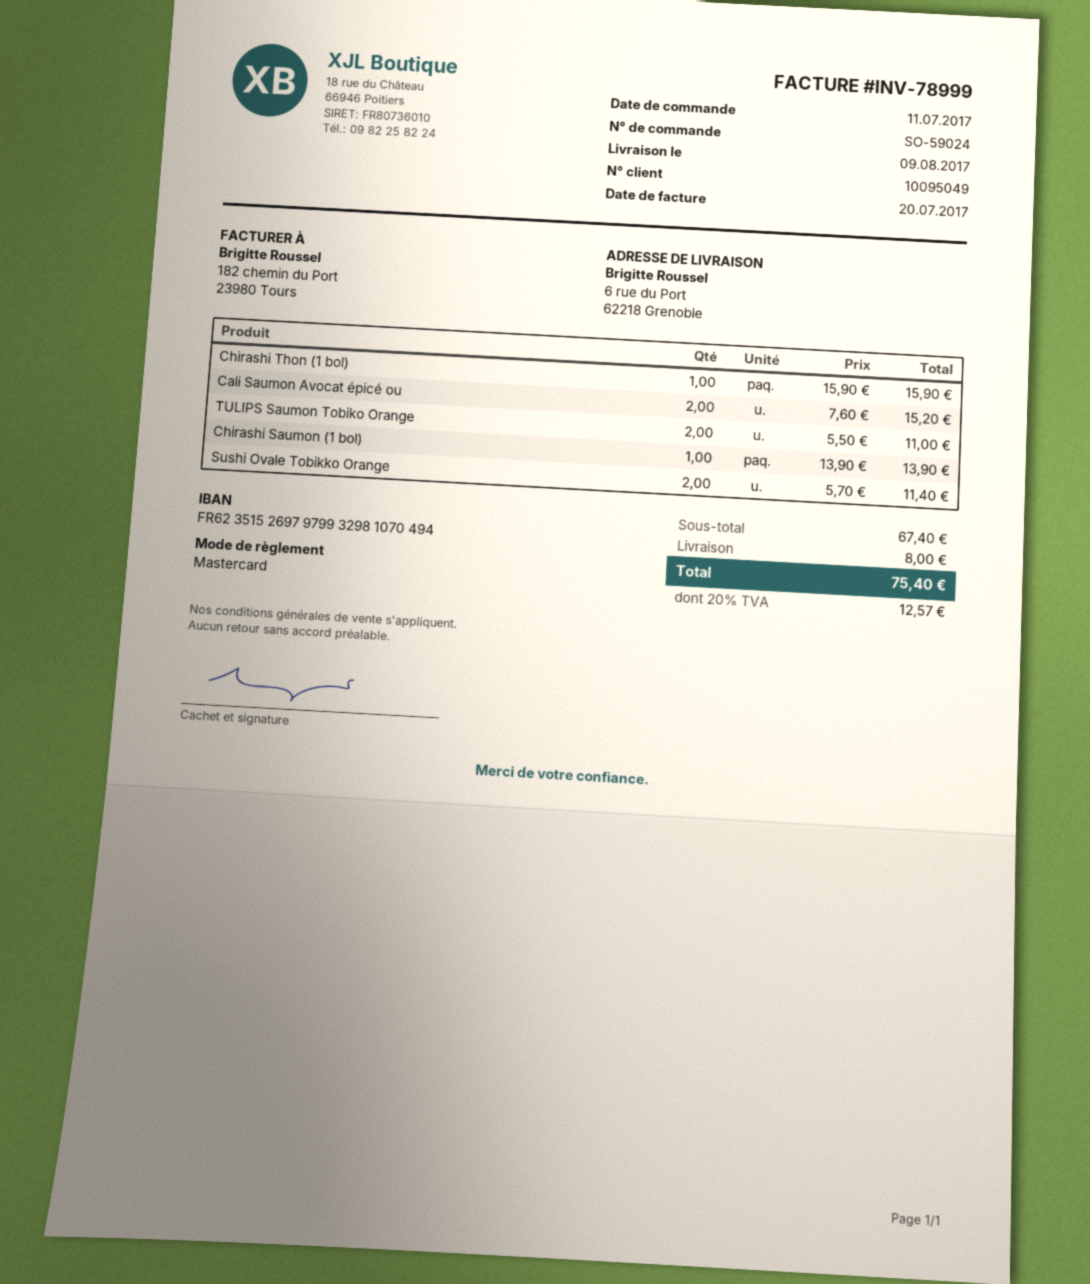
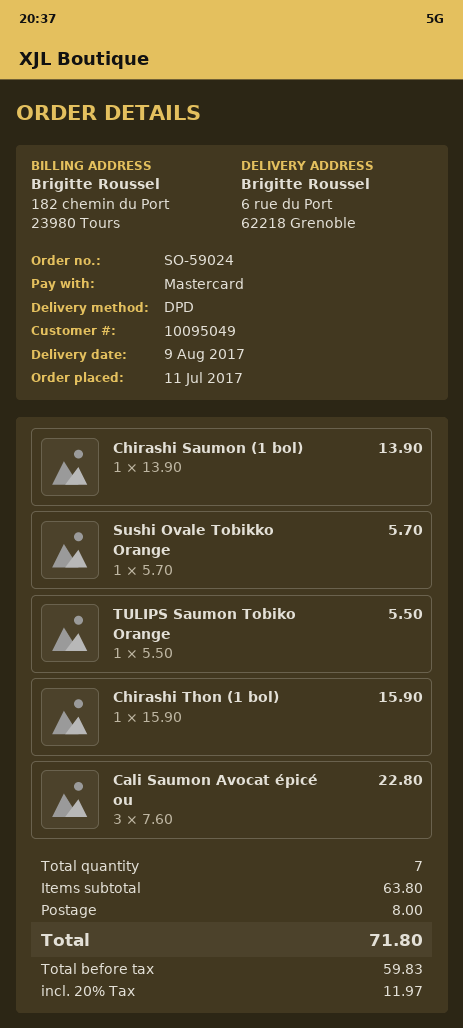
Cali Saumon Avocat épicé ou: 2 x 7.60 = 15.20 -> 3 x 7.60 = 22.80
TULIPS Saumon Tobiko Orange: 2 x 5.50 = 11.00 -> 1 x 5.50 = 5.50
Sushi Ovale Tobikko Orange: 2 x 5.70 = 11.40 -> 1 x 5.70 = 5.70
subtotal: 67.40 -> 63.80
tax: 20% = 12.57 -> 20% = 11.97
total: 75.40 -> 71.80

